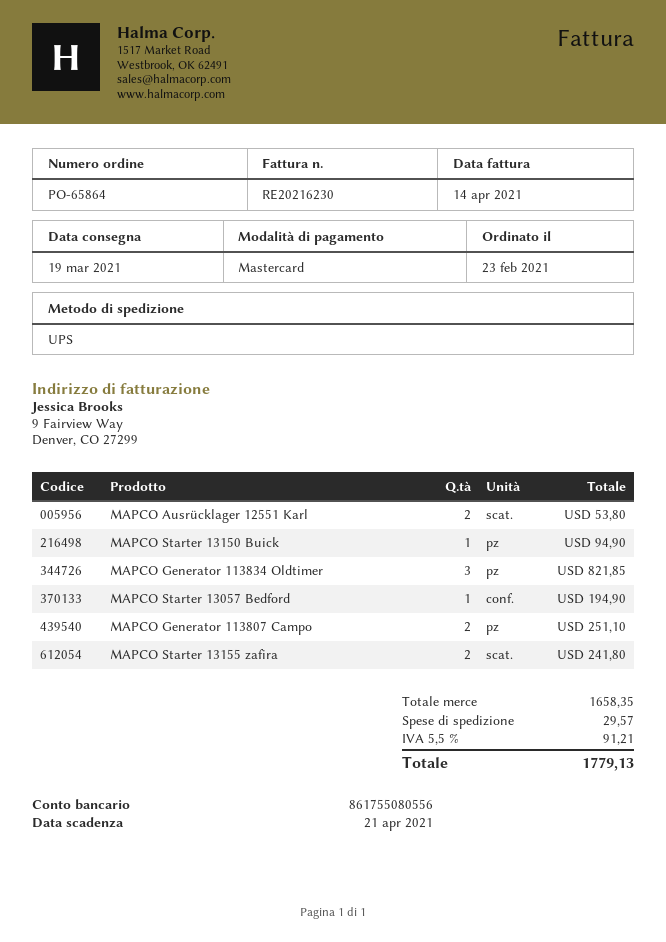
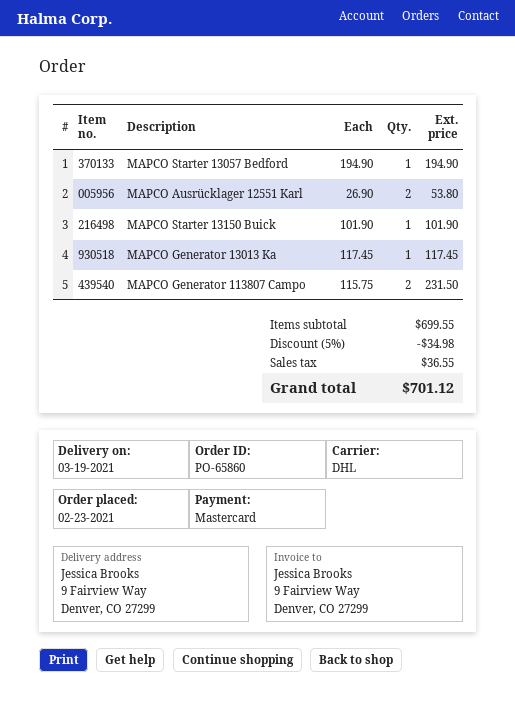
order number: PO-65864 -> PO-65860
shipping method: UPS -> DHL
MAPCO Starter 13150 Buick: 1 for 94.90 -> 1 for 101.90
MAPCO Generator 113834 Oldtimer: 3 for 821.85 -> none
MAPCO Generator 113807 Campo: 2 for 251.10 -> 2 for 231.50
MAPCO Starter 13155 zafira: 2 for 241.80 -> none
MAPCO Generator 13013 Ka: none -> 1 for 117.45
subtotal: 1658.35 -> 699.55
discount: none -> 5% = 34.98
shipping: 29.57 -> none
tax: 91.21 -> 36.55
total: 1779.13 -> 701.12

